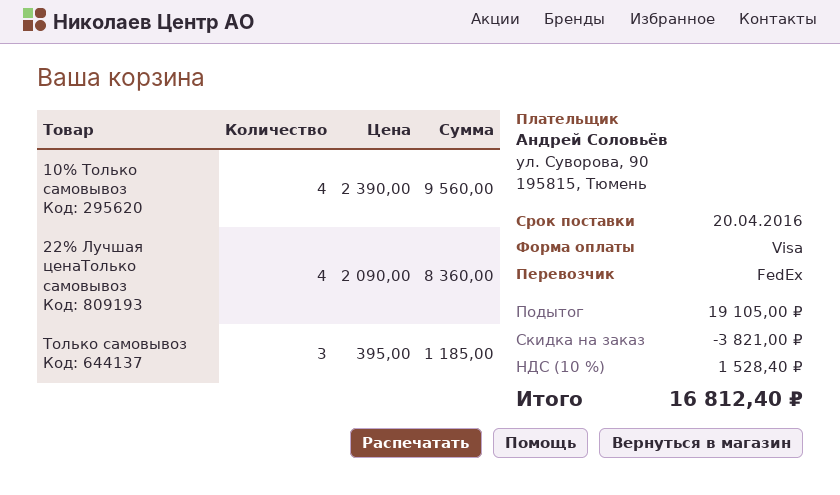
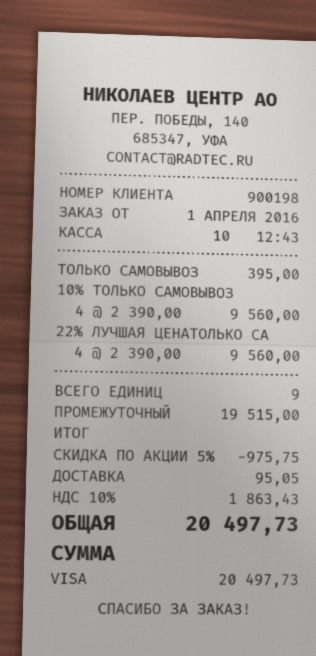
22% Лучшая ценаТолько самовывоз: 4 x 2090.00 = 8360.00 -> 4 x 2390.00 = 9560.00
Только самовывоз: 3 x 395.00 = 1185.00 -> 1 x 395.00 = 395.00
subtotal: 19105.00 -> 19515.00
discount: 3821.00 -> 975.75
shipping: none -> 95.05
tax: 10% = 1528.40 -> 10% = 1863.43
total: 16812.40 -> 20497.73

